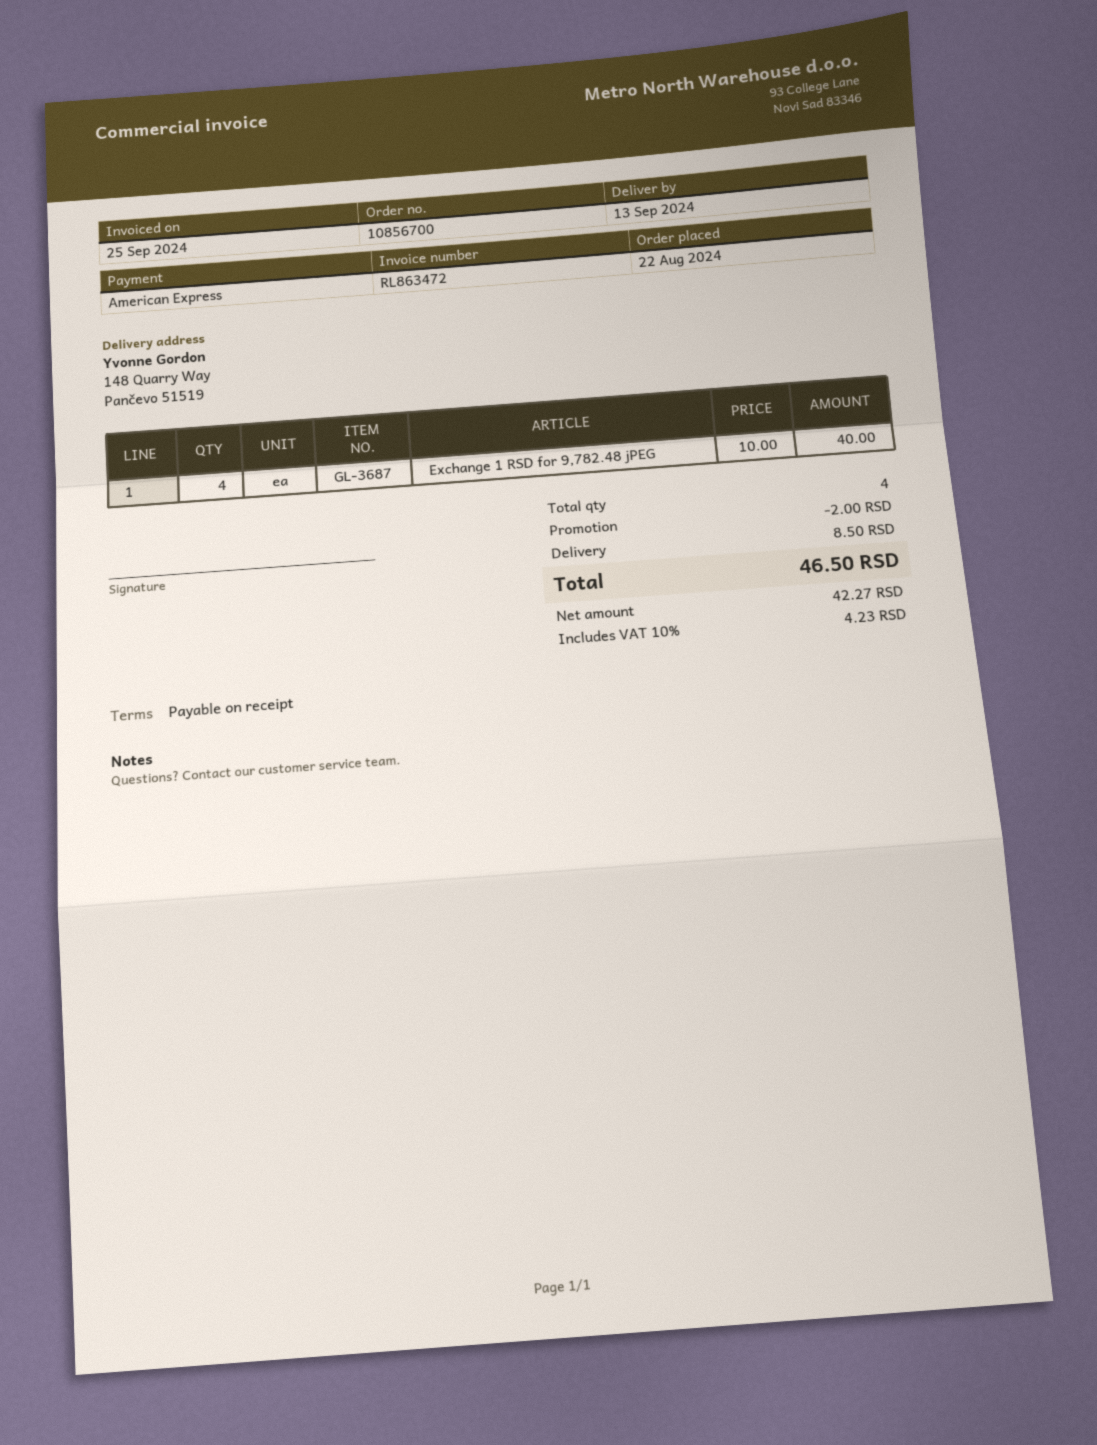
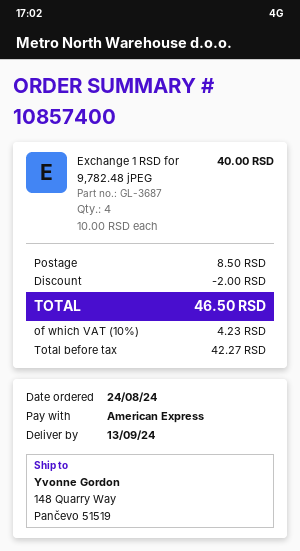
order number: 10856700 -> 10857400
order date: 2024-08-22 -> 2024-08-24

